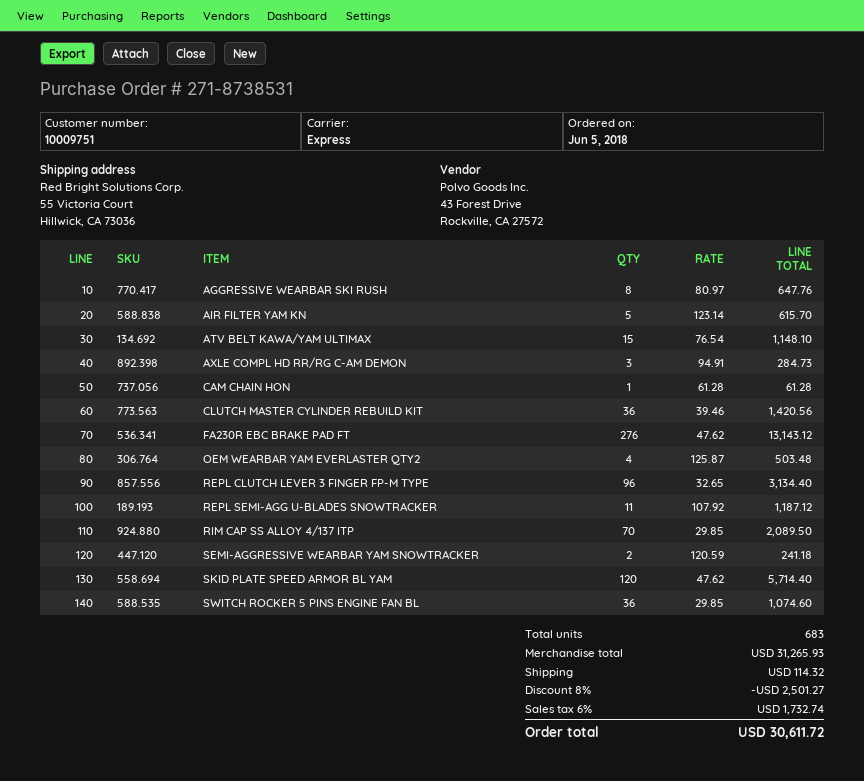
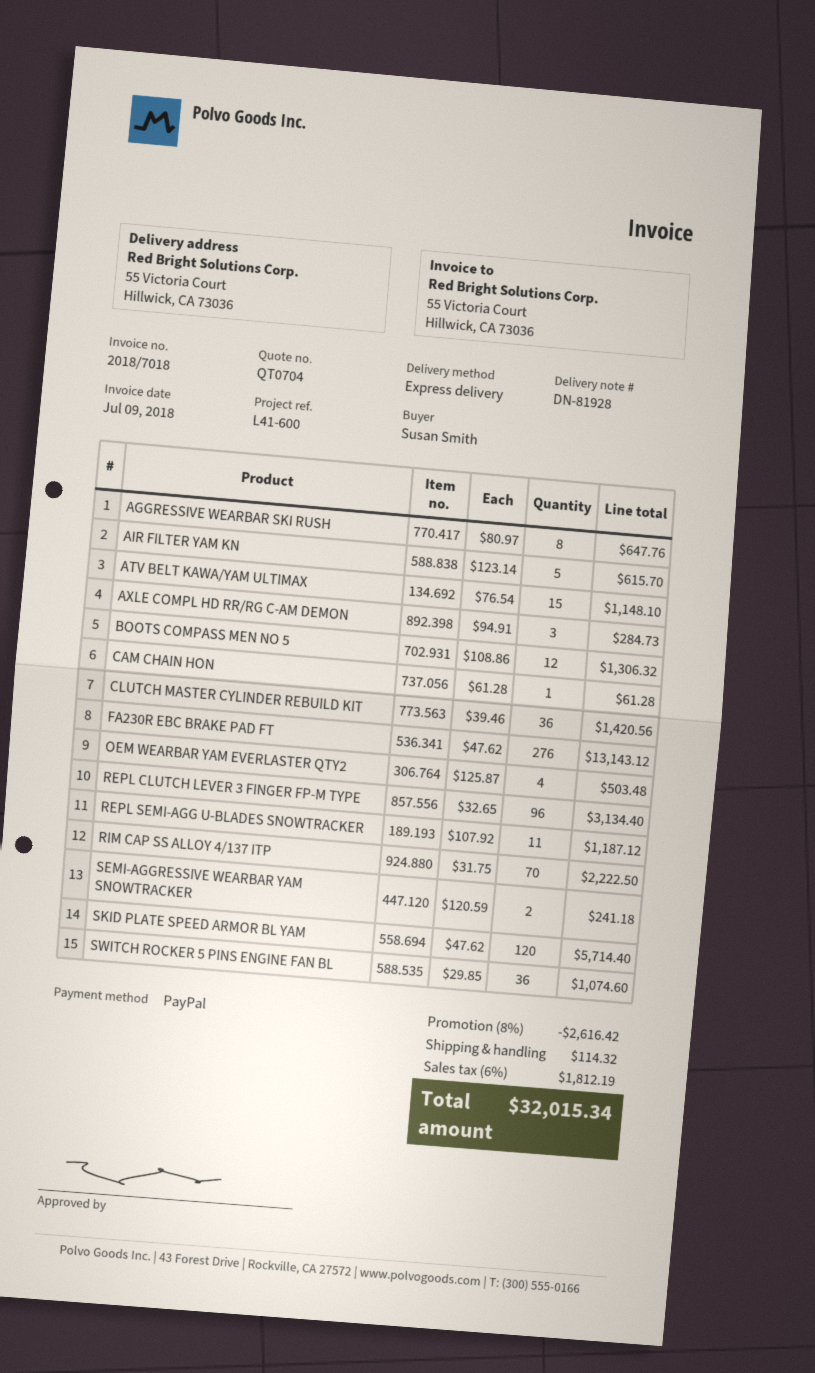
RIM CAP SS ALLOY 4/137 ITP: 70 x 29.85 = 2089.50 -> 70 x 31.75 = 2222.50
BOOTS COMPASS MEN NO 5: none -> 12 x 108.86 = 1306.32
discount: 8% = 2501.27 -> 8% = 2616.42
tax: 6% = 1732.74 -> 6% = 1812.19
total: 30611.72 -> 32015.34

